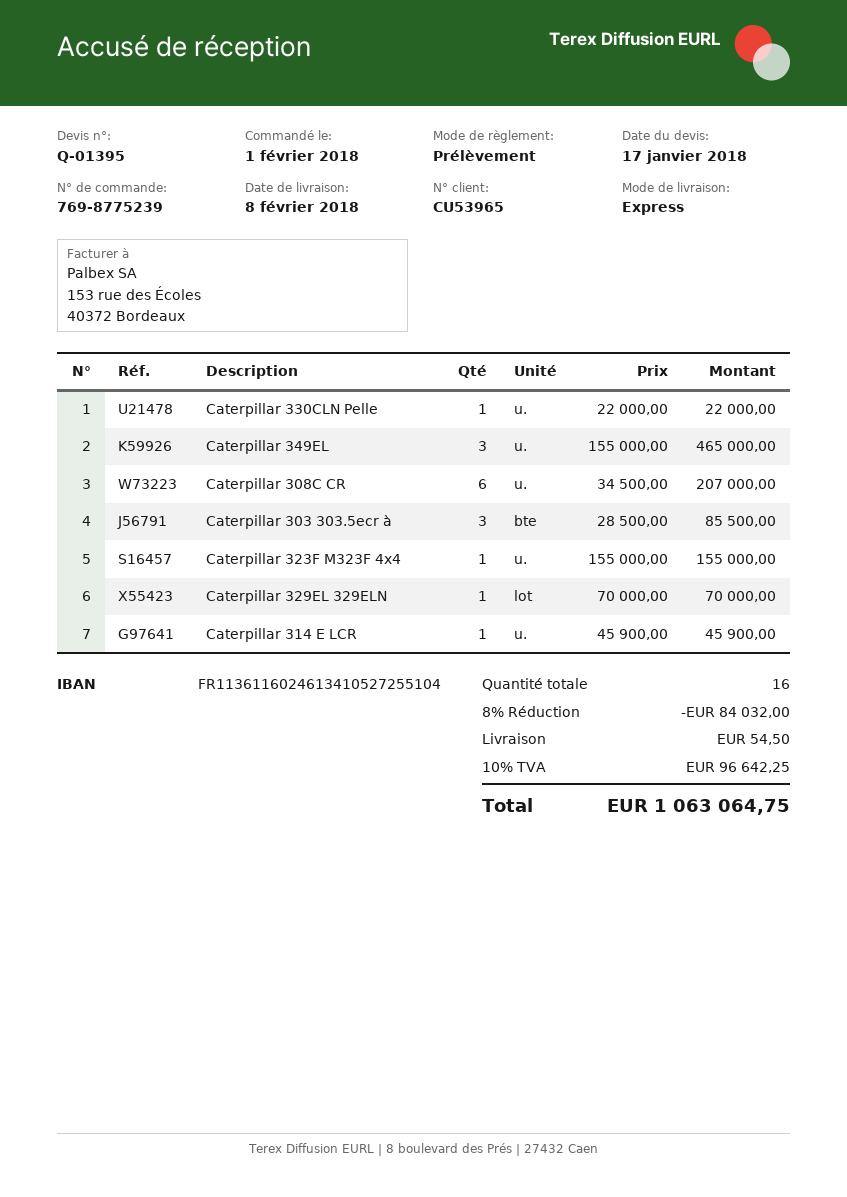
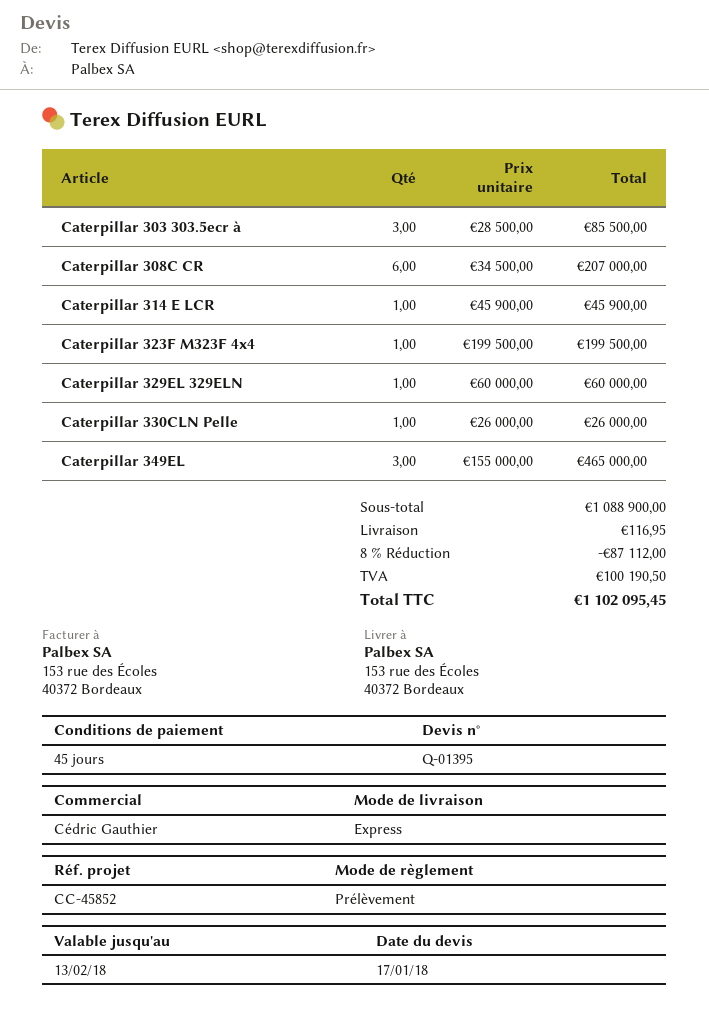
Caterpillar 330CLN Pelle: 1 x 22000.00 = 22000.00 -> 1 x 26000.00 = 26000.00
Caterpillar 323F M323F 4x4: 1 x 155000.00 = 155000.00 -> 1 x 199500.00 = 199500.00
Caterpillar 329EL 329ELN: 1 x 70000.00 = 70000.00 -> 1 x 60000.00 = 60000.00
discount: 8% = 84032.00 -> 8% = 87112.00
shipping: 54.50 -> 116.95
tax: 96642.25 -> 100190.50
total: 1063064.75 -> 1102095.45

